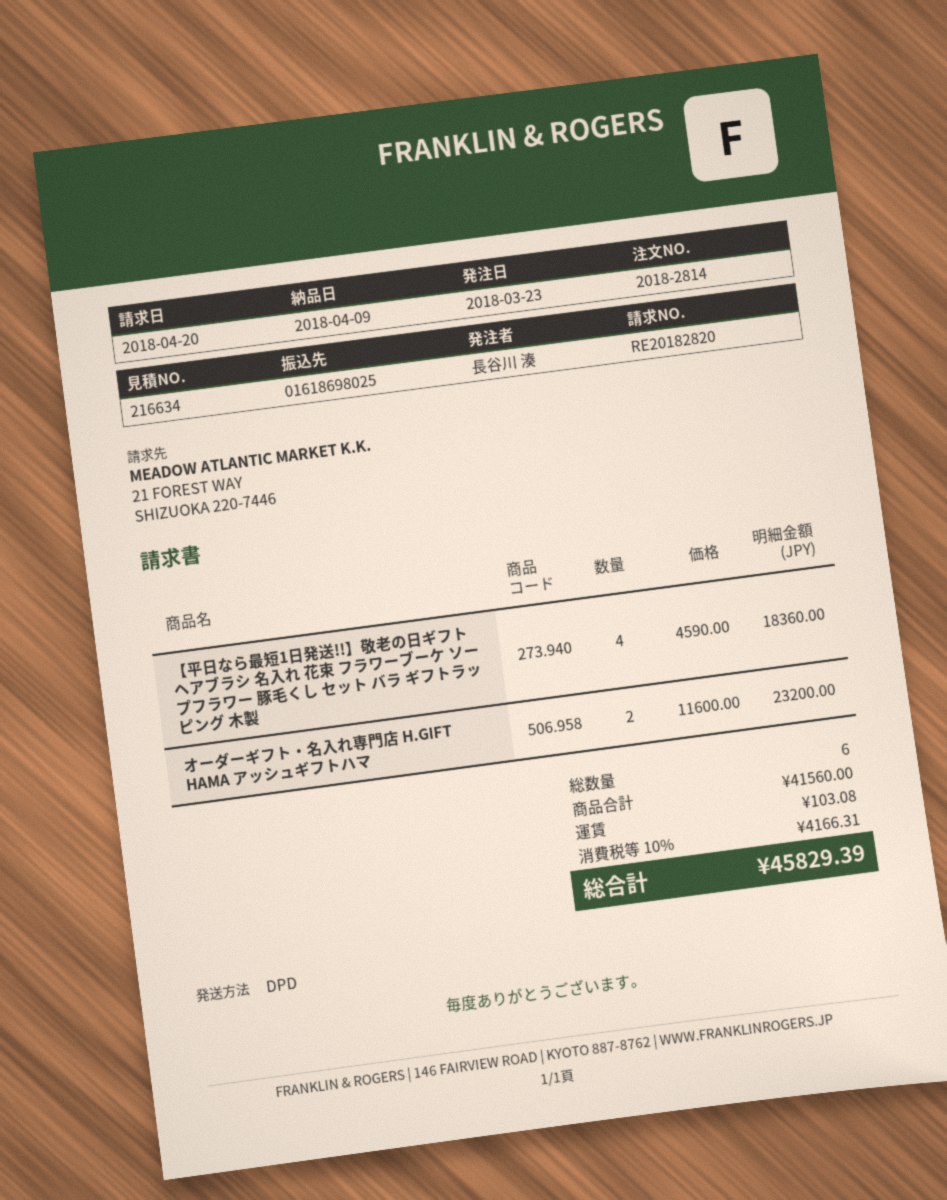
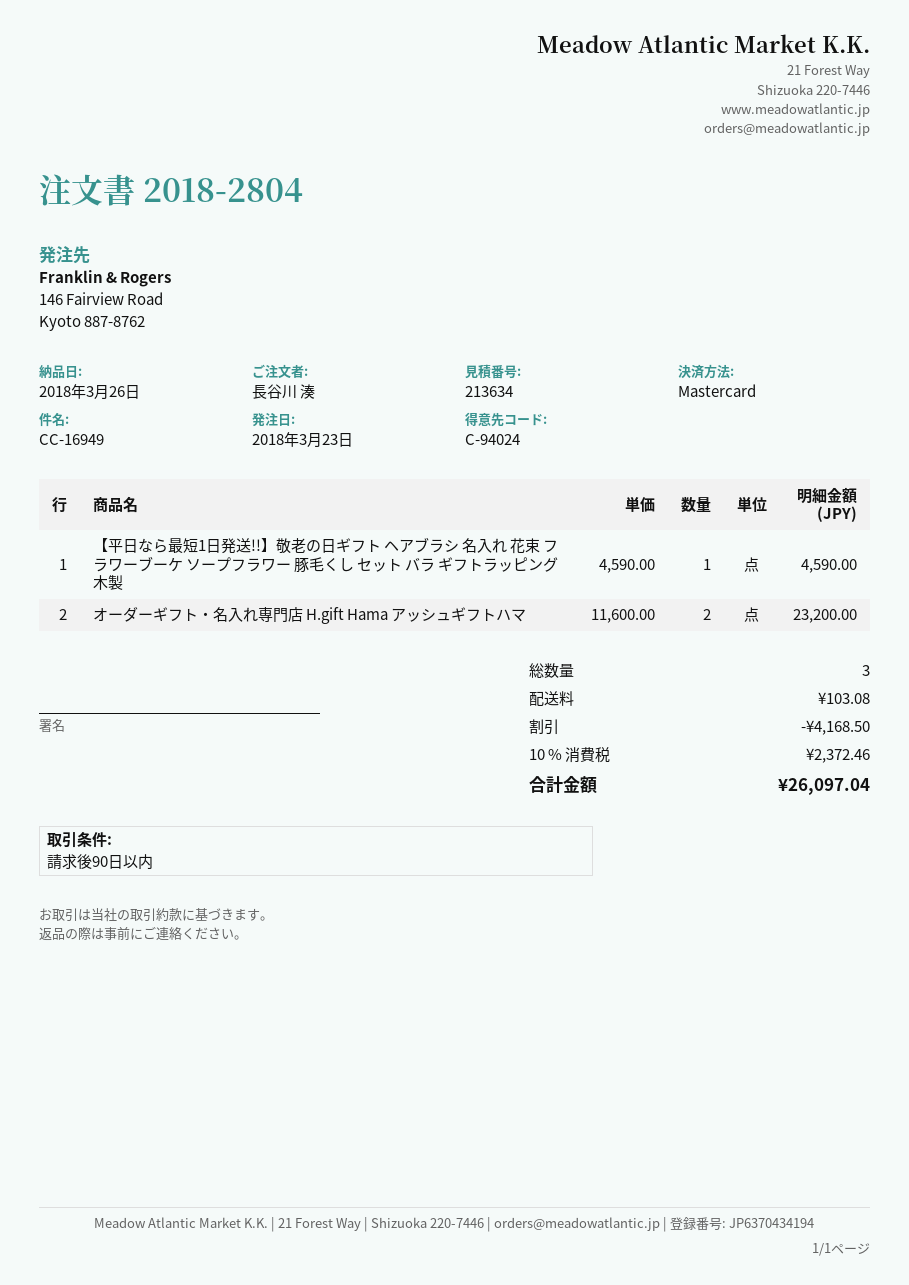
quote number: 216634 -> 213634
order number: 2018-2814 -> 2018-2804
delivery date: 2018-04-09 -> 2018-03-26
【平日なら最短1日発送!!】敬老の日ギフト ヘアブラシ 名入れ 花束 フラワーブーケ ソープフラワー 豚毛くし セット バラ ギフトラッピング 木製: 4 x 4590.00 = 18360.00 -> 1 x 4590.00 = 4590.00
total quantity: 6 -> 3
discount: none -> 4168.50
tax: 10% = 4166.31 -> 10% = 2372.46
total: 45829.39 -> 26097.04

